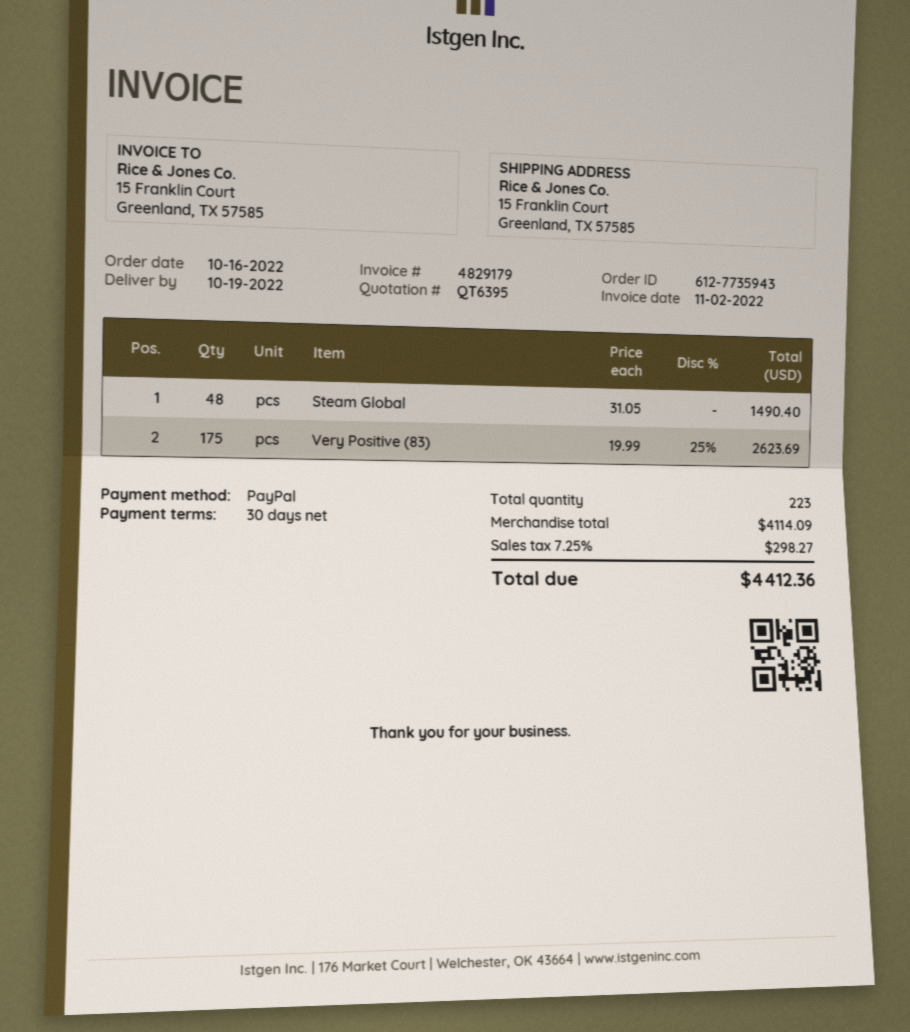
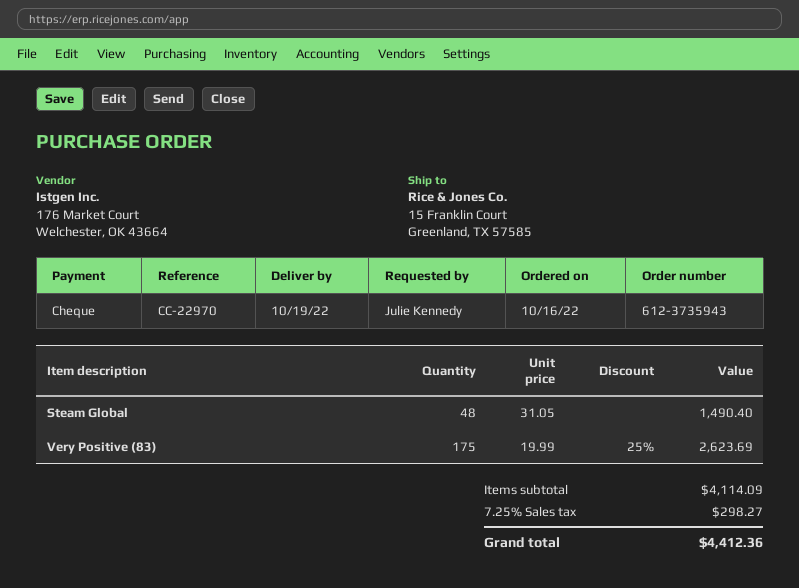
order number: 612-7735943 -> 612-3735943
payment method: PayPal -> cheque

